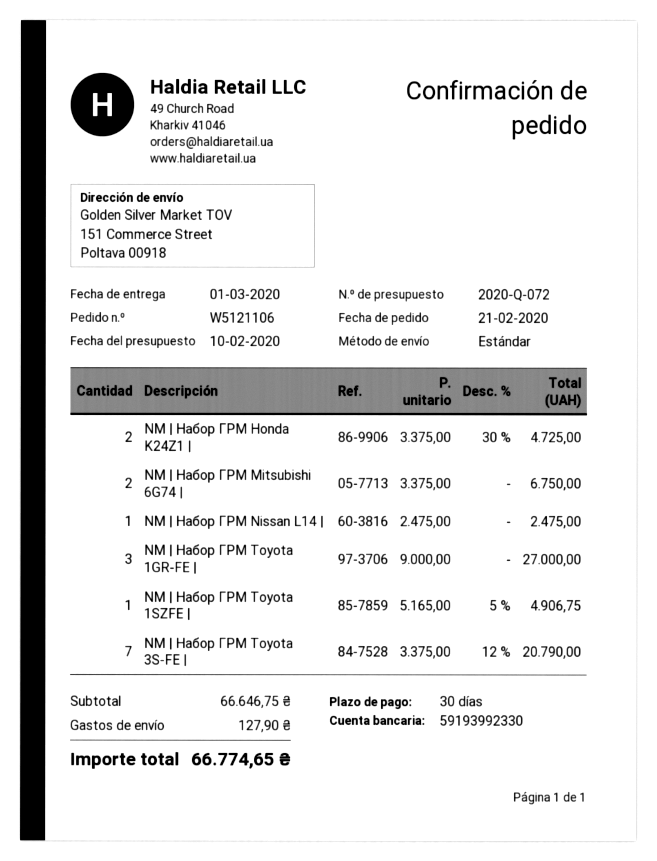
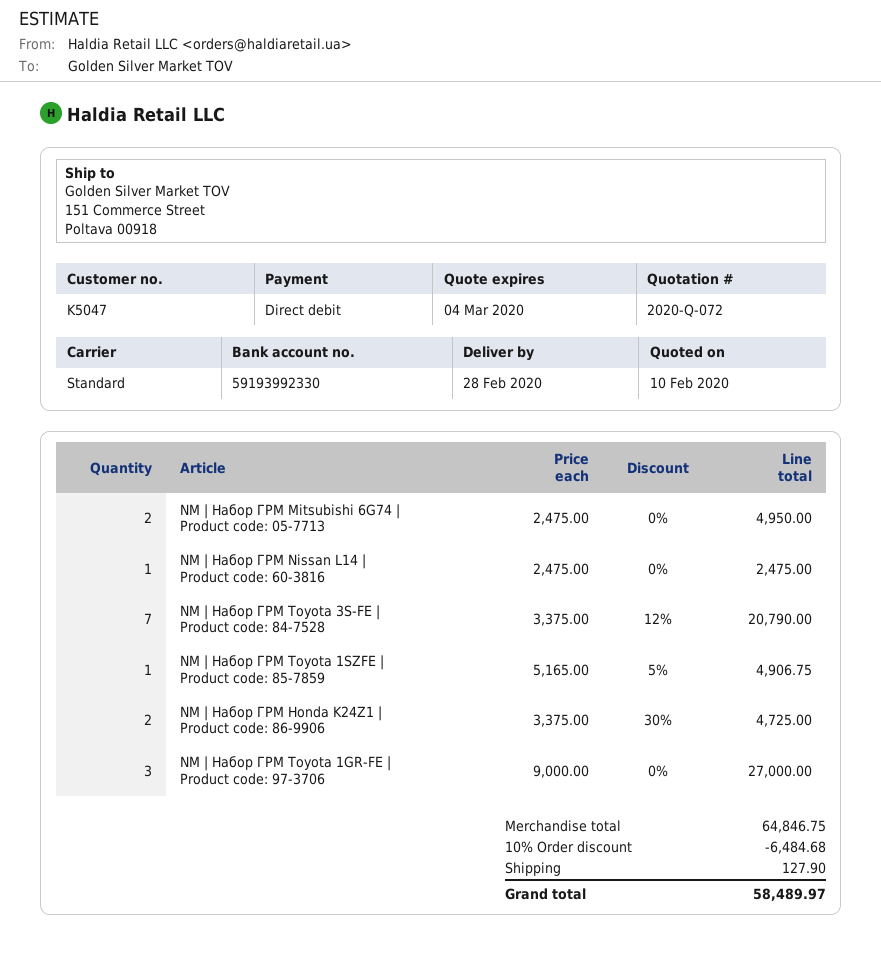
delivery date: 2020-03-01 -> 2020-02-28
NM | Набор ГРМ Mitsubishi 6G74 |: 2 x 3375.00 = 6750.00 -> 2 x 2475.00 = 4950.00
subtotal: 66646.75 -> 64846.75
discount: none -> 10% = 6484.68
total: 66774.65 -> 58489.97

